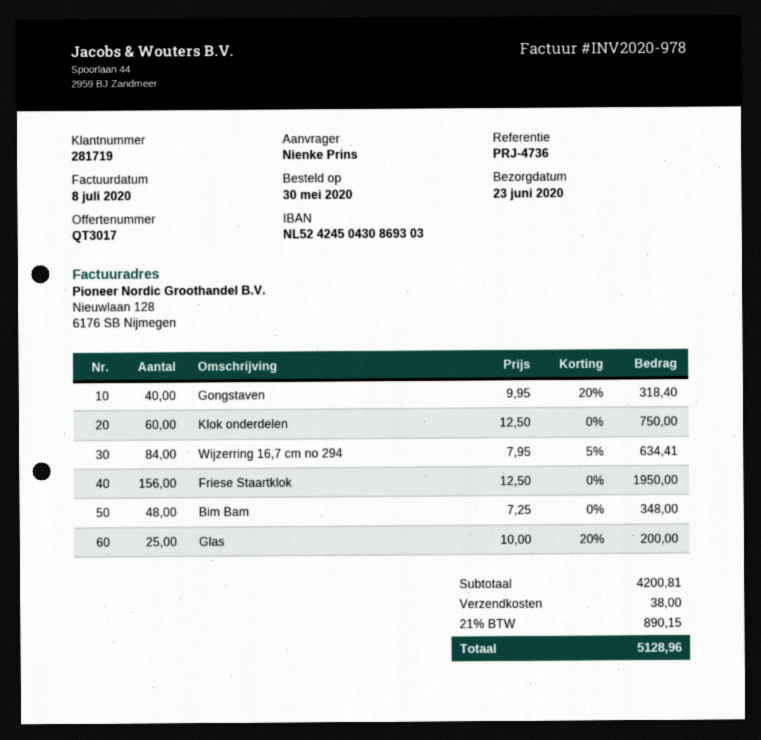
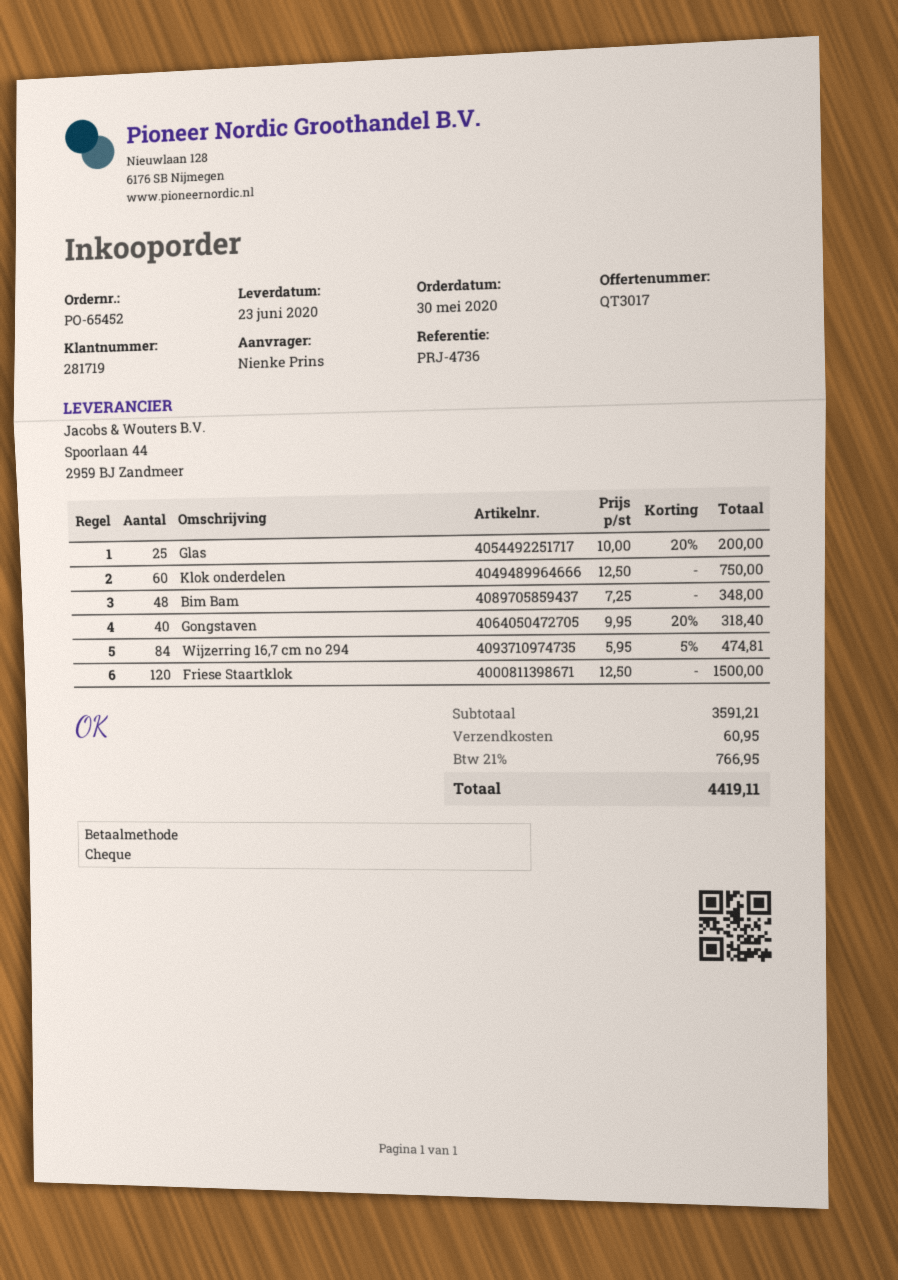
Wijzerring 16,7 cm no 294: 84 x 7.95 - 5% = 634.41 -> 84 x 5.95 - 5% = 474.81
Friese Staartklok: 156 x 12.50 = 1950.00 -> 120 x 12.50 = 1500.00
subtotal: 4200.81 -> 3591.21
shipping: 38.00 -> 60.95
tax: 21% = 890.15 -> 21% = 766.95
total: 5128.96 -> 4419.11

